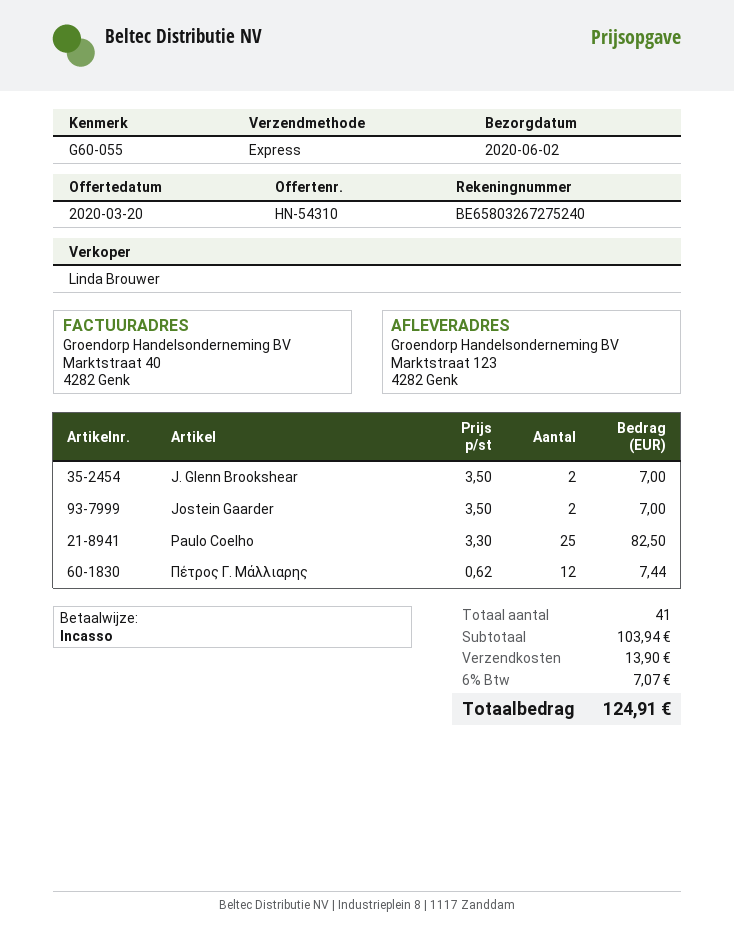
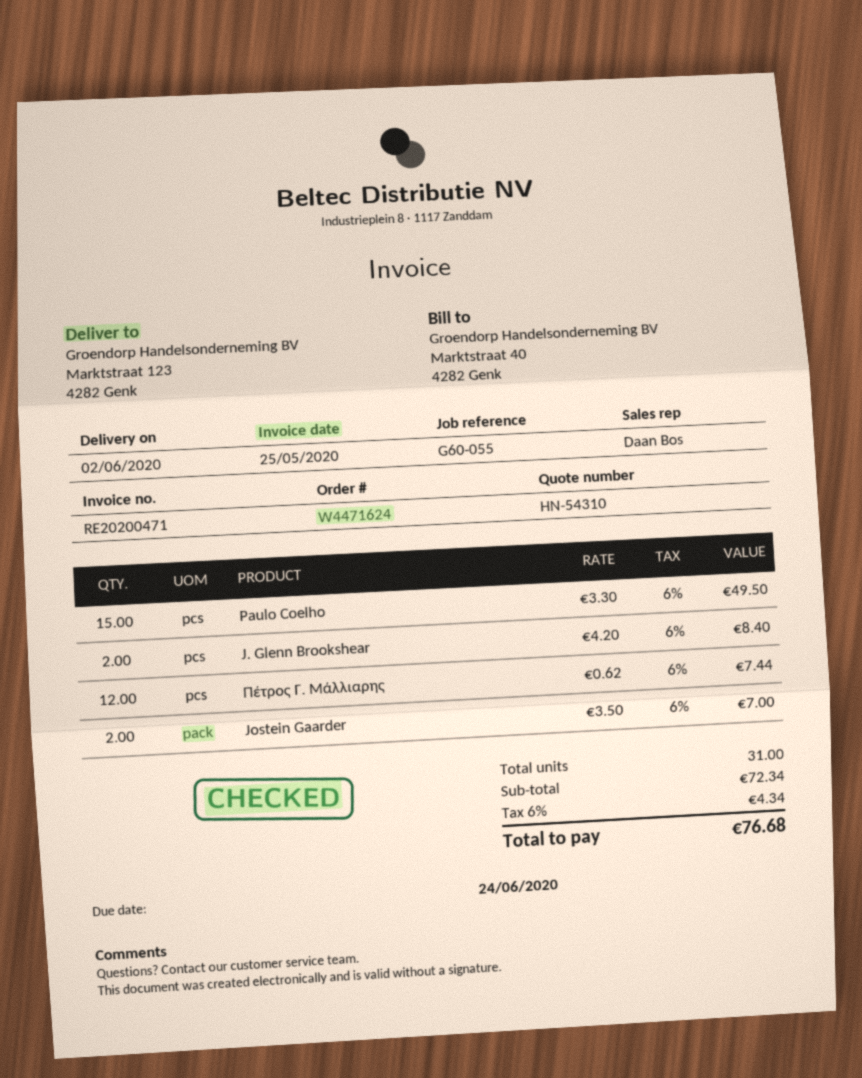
sales rep: Linda Brouwer -> Daan Bos
J. Glenn Brookshear: 2 x 3.50 = 7.00 -> 2 x 4.20 = 8.40
Paulo Coelho: 25 x 3.30 = 82.50 -> 15 x 3.30 = 49.50
total quantity: 41 -> 31
subtotal: 103.94 -> 72.34
shipping: 13.90 -> none
tax: 6% = 7.07 -> 6% = 4.34
total: 124.91 -> 76.68

